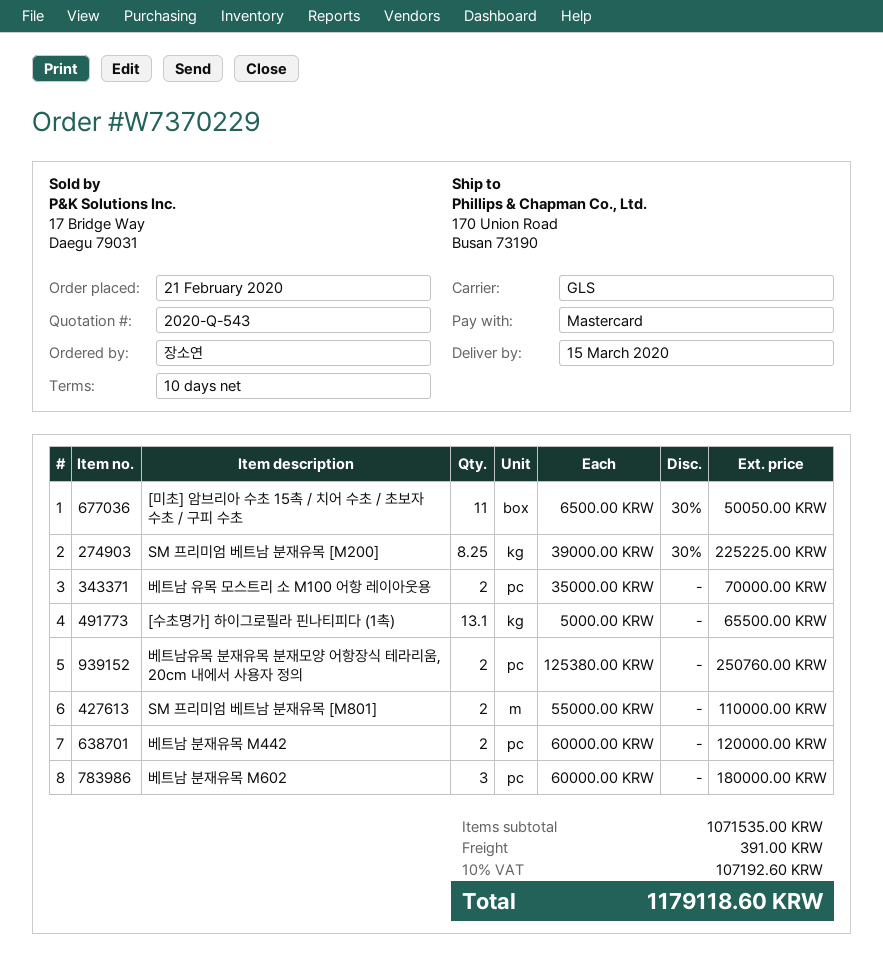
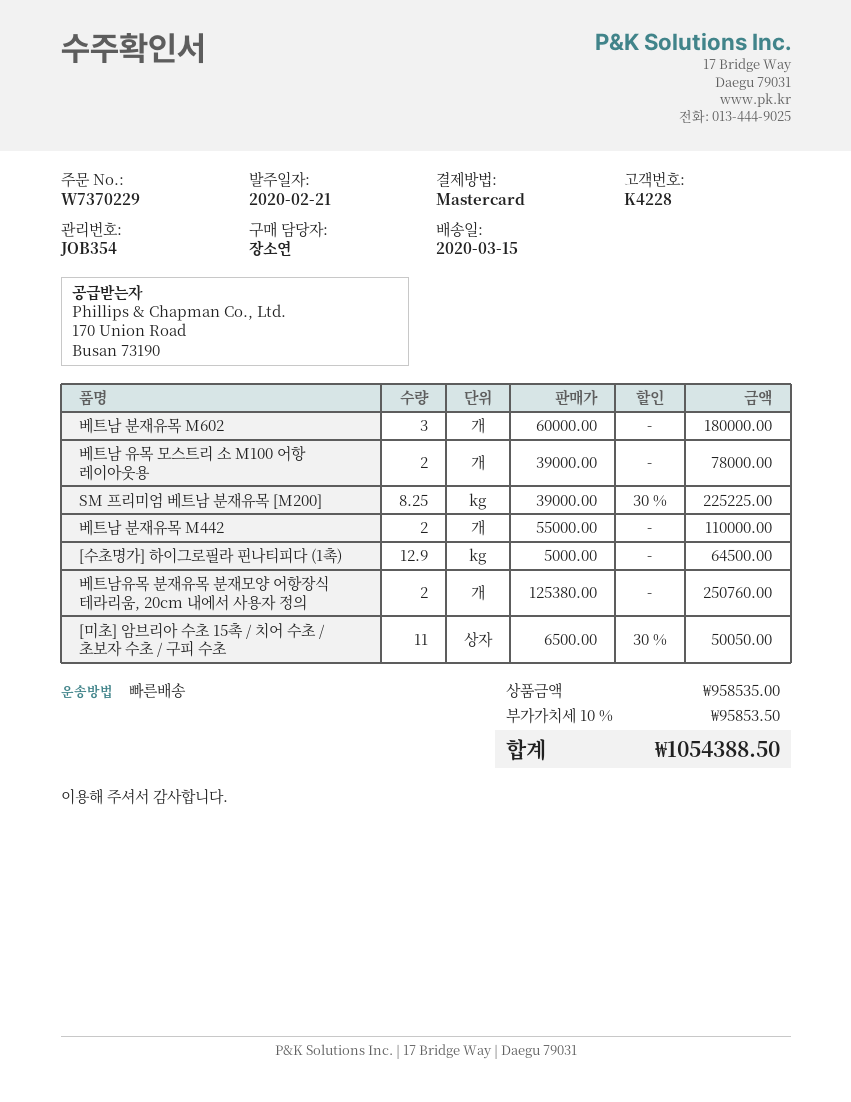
shipping method: GLS -> express
베트남 유목 모스트리 소 M100 어항 레이아웃용: 2 x 35000.00 = 70000.00 -> 2 x 39000.00 = 78000.00
[수초명가] 하이그로필라 핀나티피다 (1촉): 13.1 x 5000.00 = 65500.00 -> 12.9 x 5000.00 = 64500.00
SM 프리미엄 베트남 분재유목 [M801]: 2 x 55000.00 = 110000.00 -> none
베트남 분재유목 M442: 2 x 60000.00 = 120000.00 -> 2 x 55000.00 = 110000.00
subtotal: 1071535.00 -> 958535.00
shipping: 391.00 -> none
tax: 10% = 107192.60 -> 10% = 95853.50
total: 1179118.60 -> 1054388.50

